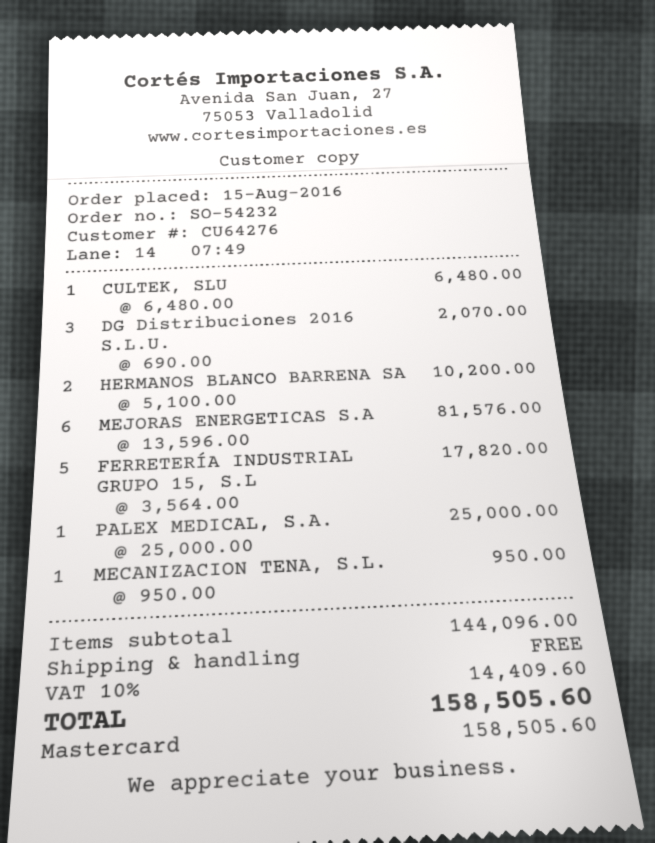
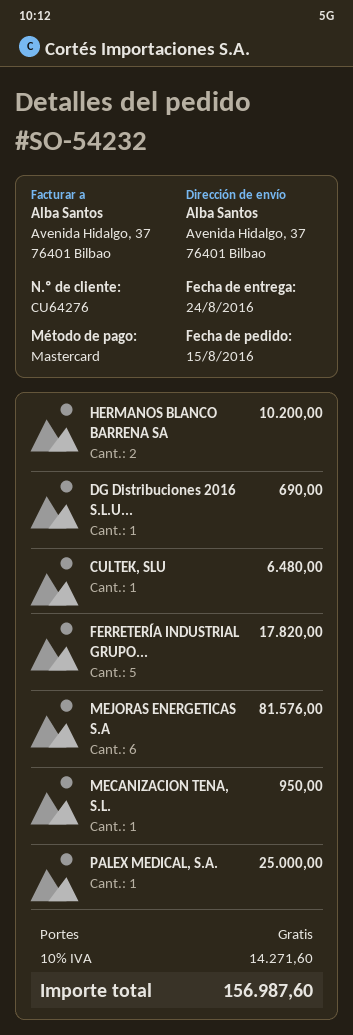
DG Distribuciones 2016 S.L.U.: 3 for 2070.00 -> 1 for 690.00
tax: 10% = 14409.60 -> 10% = 14271.60
total: 158505.60 -> 156987.60

